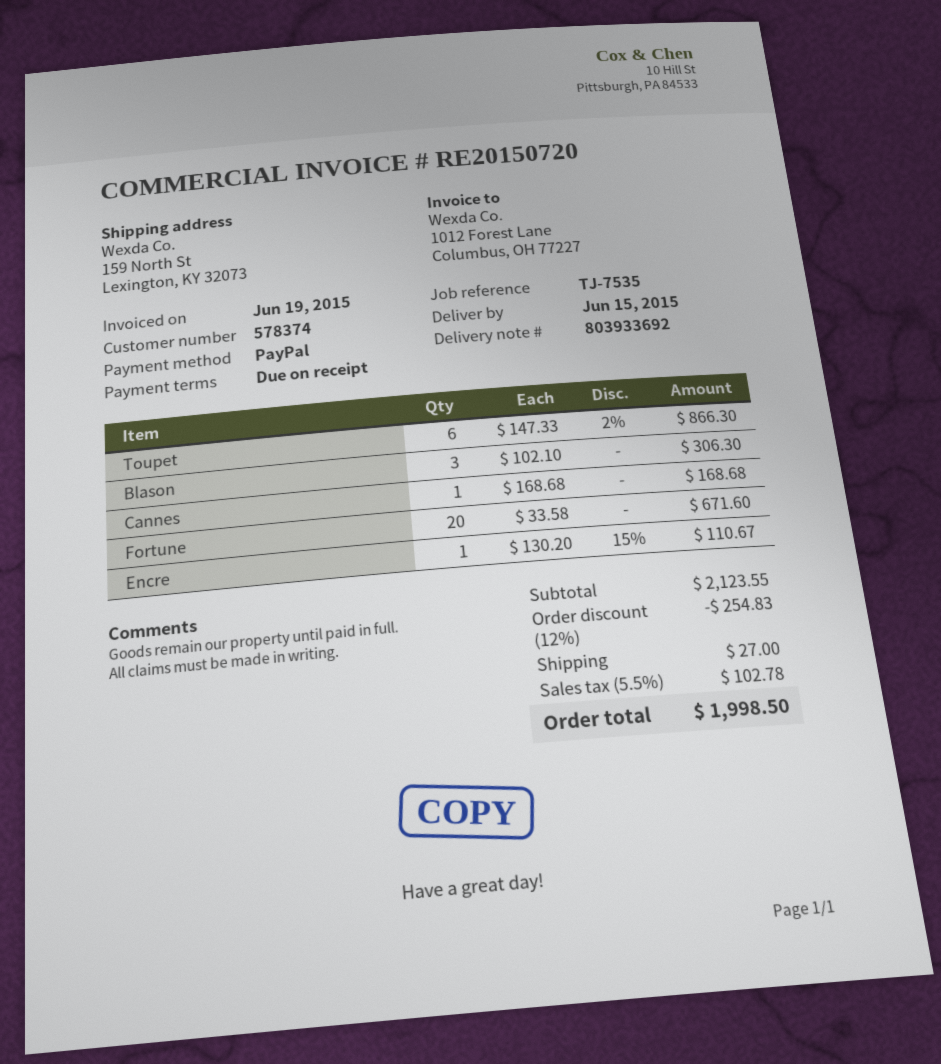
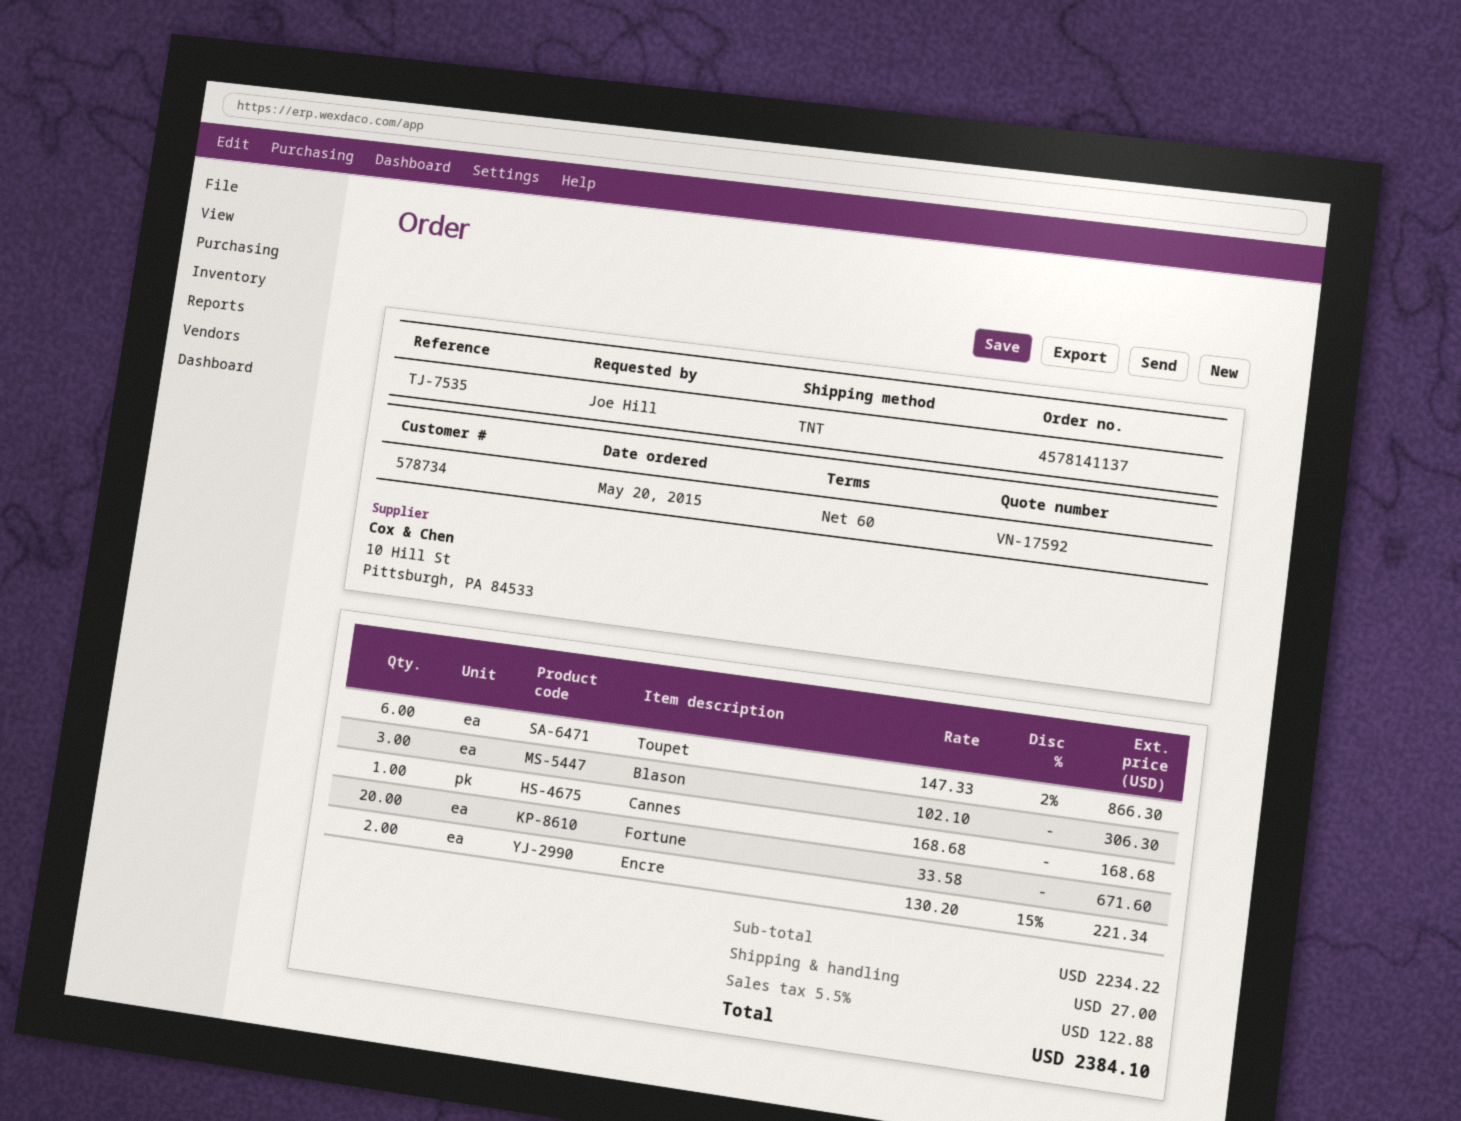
payment terms: on receipt -> 60 days
customer number: 578374 -> 578734
Encre: 1 x 130.20 - 15% = 110.67 -> 2 x 130.20 - 15% = 221.34
subtotal: 2123.55 -> 2234.22
discount: 12% = 254.83 -> none
tax: 5.5% = 102.78 -> 5.5% = 122.88
total: 1998.50 -> 2384.10

